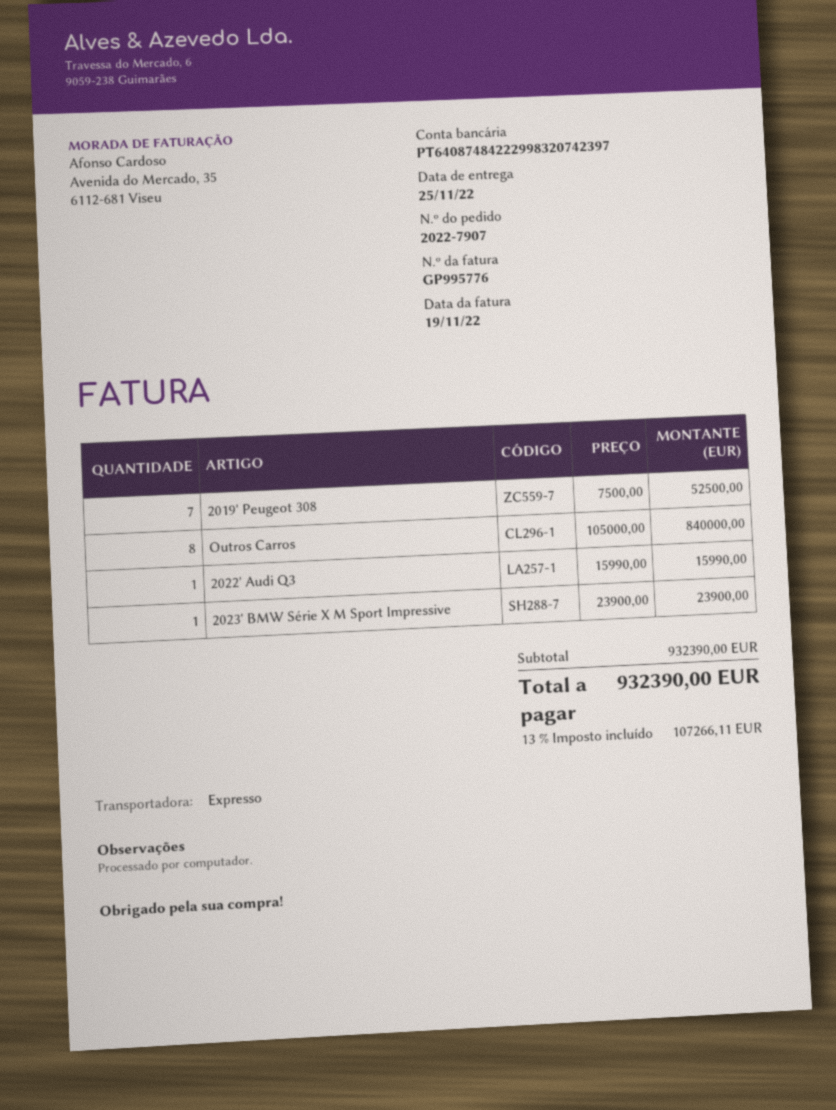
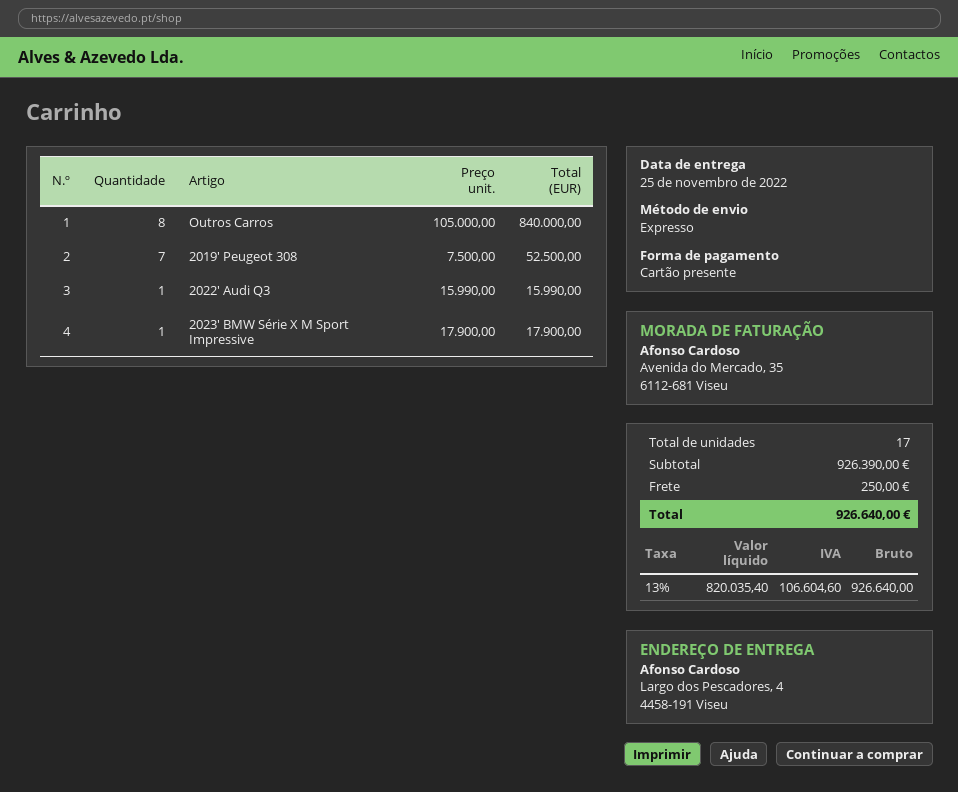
2023' BMW Série X M Sport Impressive: 1 x 23900.00 = 23900.00 -> 1 x 17900.00 = 17900.00
subtotal: 932390.00 -> 926390.00
shipping: none -> 250.00
tax: 13% = 107266.11 -> 13% = 106604.60
total: 932390.00 -> 926640.00

